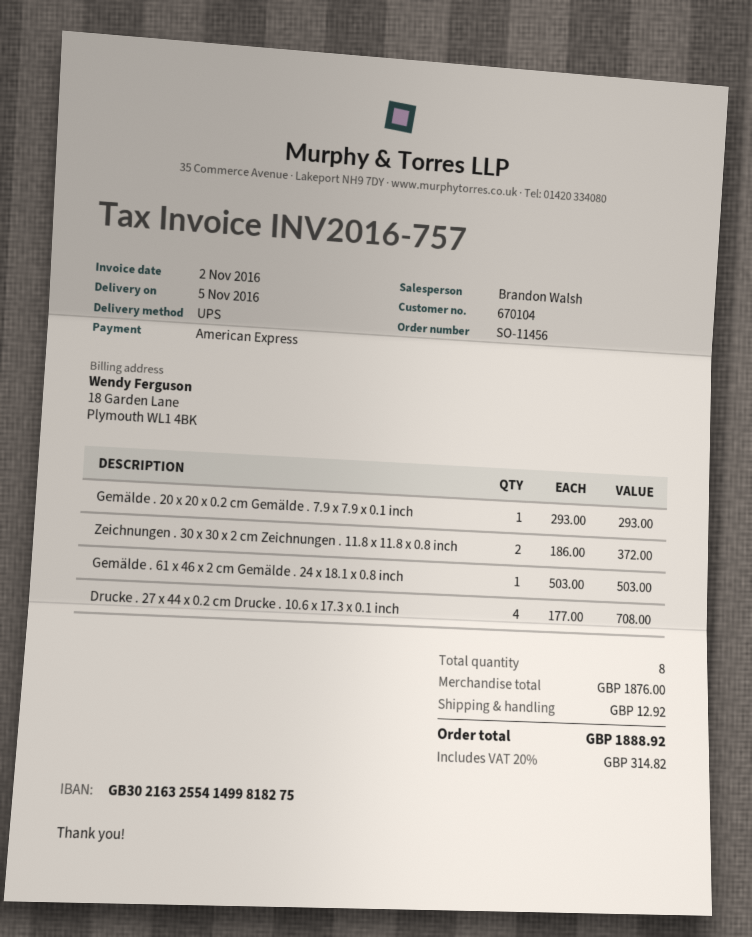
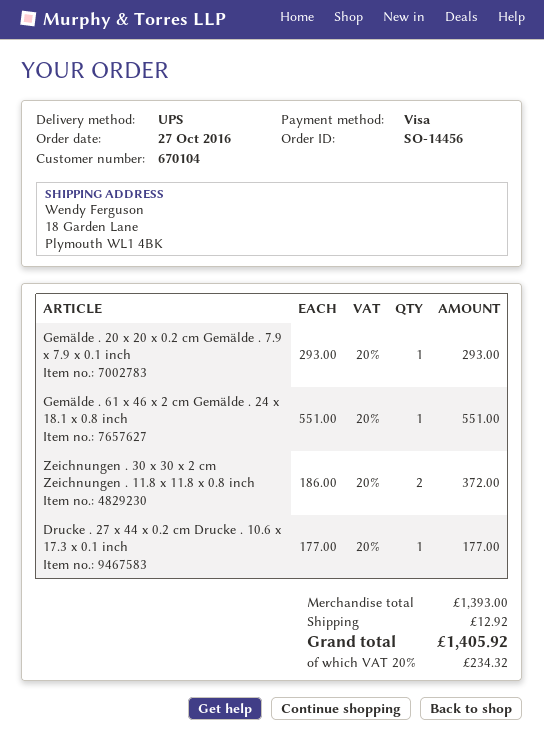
order number: SO-11456 -> SO-14456
payment method: American Express -> Visa
Gemälde . 61 x 46 x 2 cm Gemälde . 24 x 18.1 x 0.8 inch: 1 x 503.00 = 503.00 -> 1 x 551.00 = 551.00
Drucke . 27 x 44 x 0.2 cm Drucke . 10.6 x 17.3 x 0.1 inch: 4 x 177.00 = 708.00 -> 1 x 177.00 = 177.00
subtotal: 1876.00 -> 1393.00
tax: 20% = 314.82 -> 20% = 234.32
total: 1888.92 -> 1405.92

